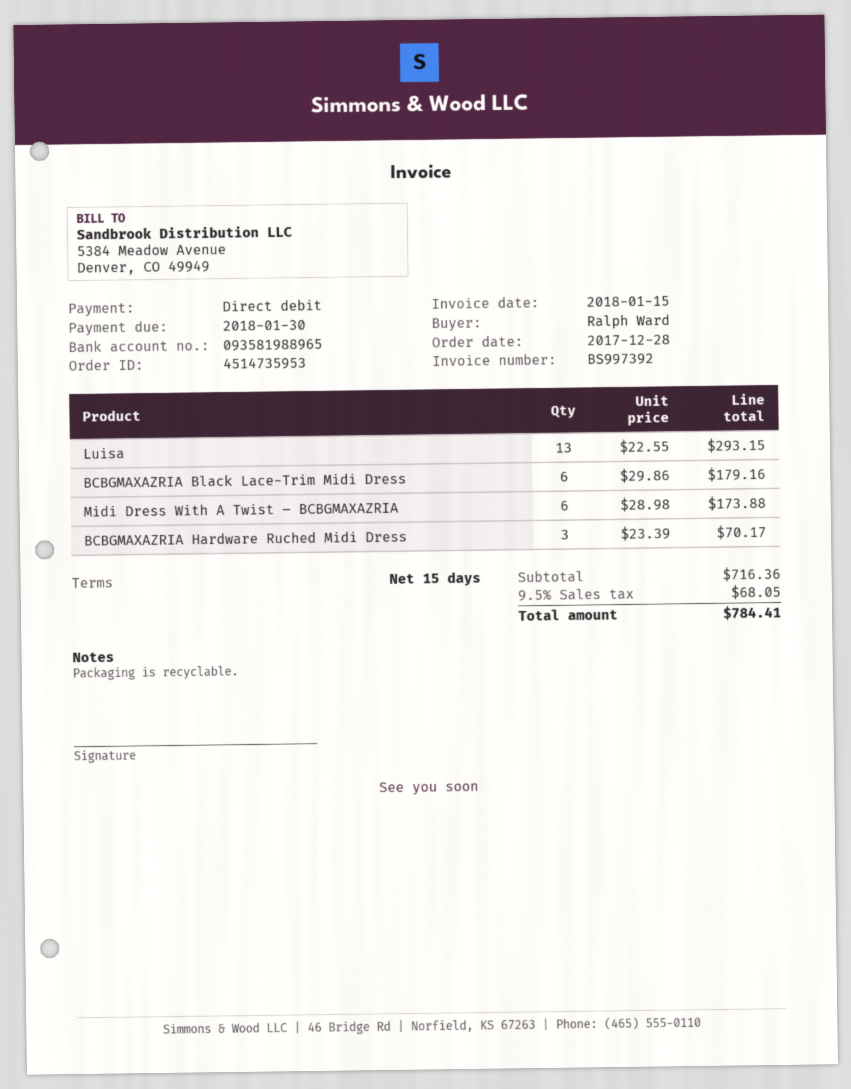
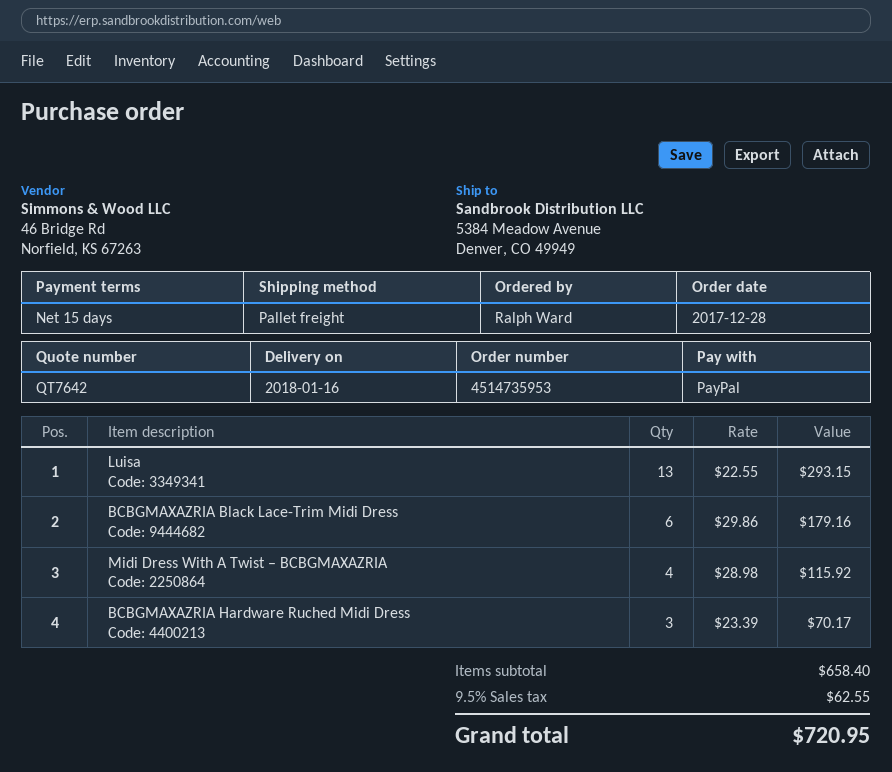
payment method: direct debit -> PayPal
Midi Dress With A Twist – BCBGMAXAZRIA: 6 x 28.98 = 173.88 -> 4 x 28.98 = 115.92
subtotal: 716.36 -> 658.40
tax: 9.5% = 68.05 -> 9.5% = 62.55
total: 784.41 -> 720.95

